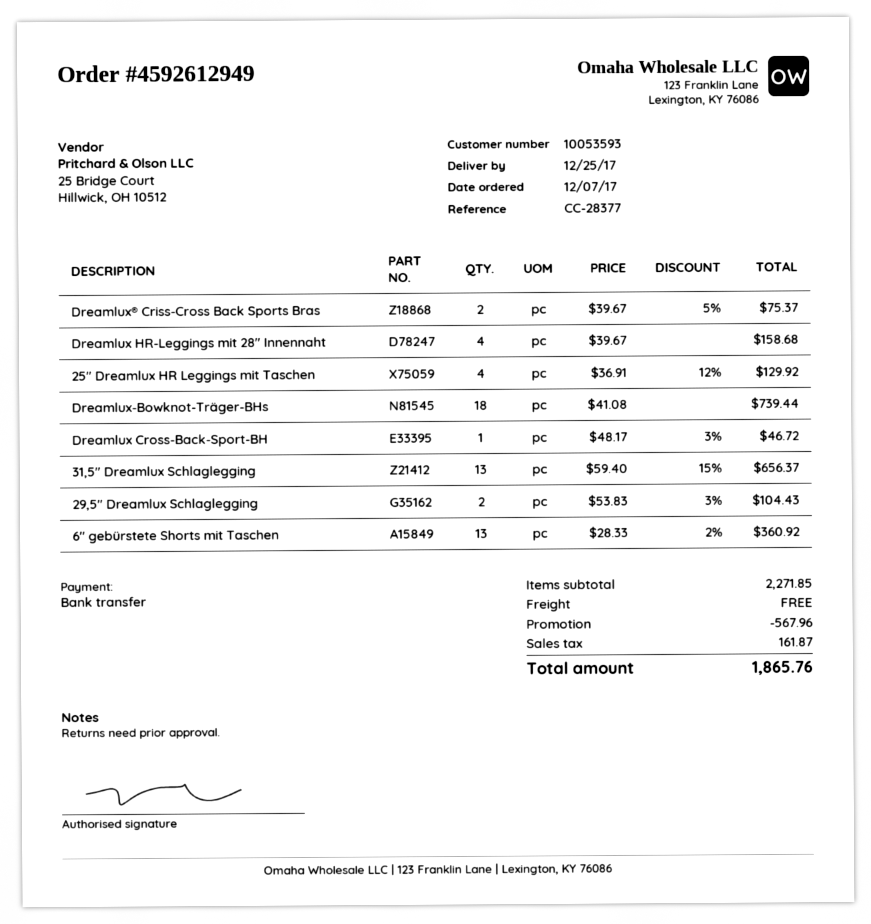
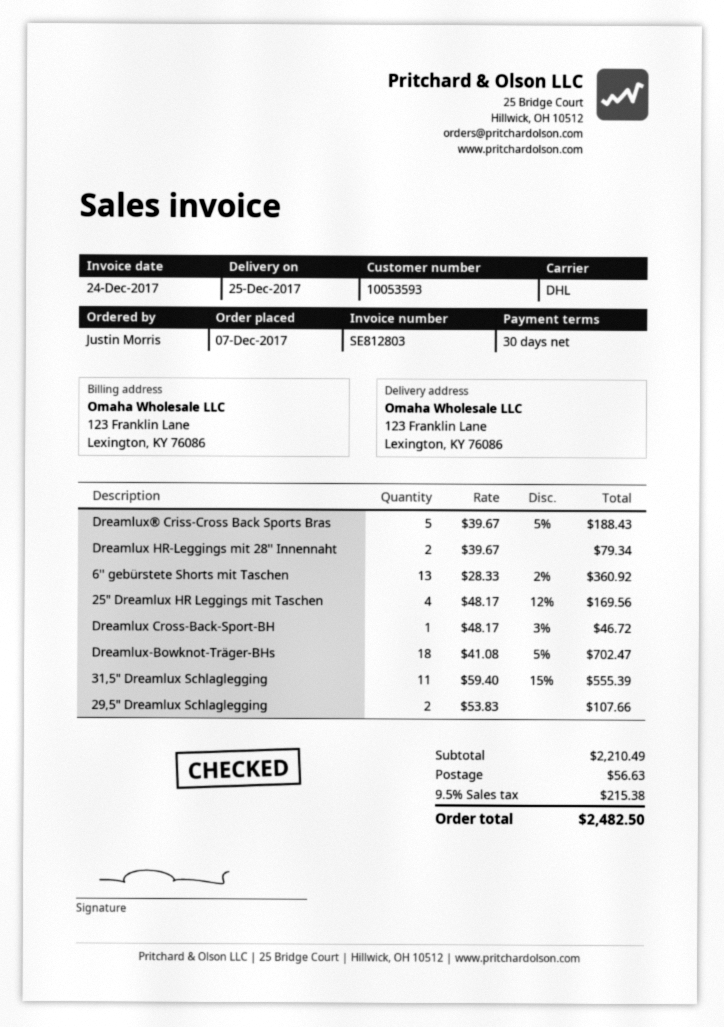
Dreamlux® Criss-Cross Back Sports Bras: 2 x 39.67 - 5% = 75.37 -> 5 x 39.67 - 5% = 188.43
Dreamlux HR-Leggings mit 28'' Innennaht: 4 x 39.67 = 158.68 -> 2 x 39.67 = 79.34
25" Dreamlux HR Leggings mit Taschen: 4 x 36.91 - 12% = 129.92 -> 4 x 48.17 - 12% = 169.56
Dreamlux-Bowknot-Träger-BHs: 18 x 41.08 = 739.44 -> 18 x 41.08 - 5% = 702.47
31,5" Dreamlux Schlaglegging: 13 x 59.40 - 15% = 656.37 -> 11 x 59.40 - 15% = 555.39
29,5" Dreamlux Schlaglegging: 2 x 53.83 - 3% = 104.43 -> 2 x 53.83 = 107.66
subtotal: 2271.85 -> 2210.49
discount: 567.96 -> none
shipping: 0.00 -> 56.63
tax: 161.87 -> 215.38
total: 1865.76 -> 2482.50

